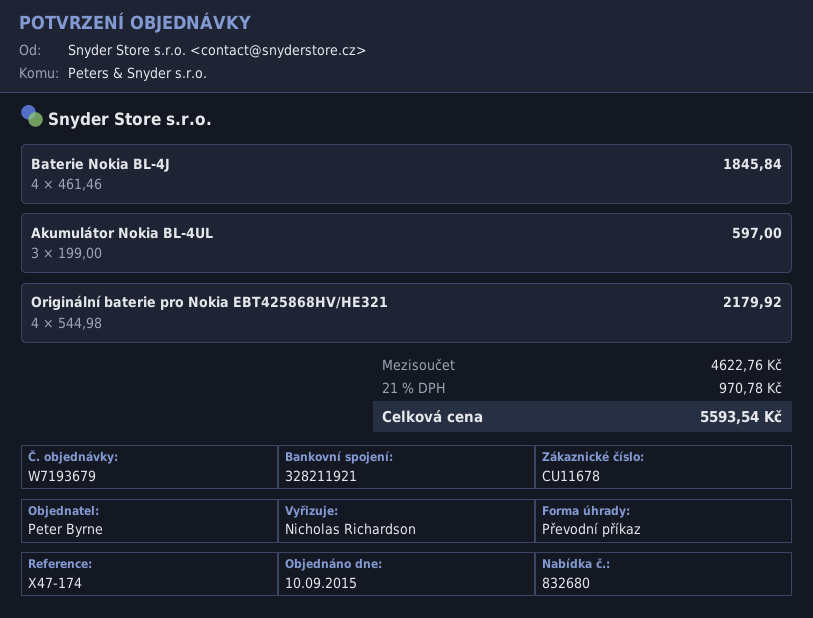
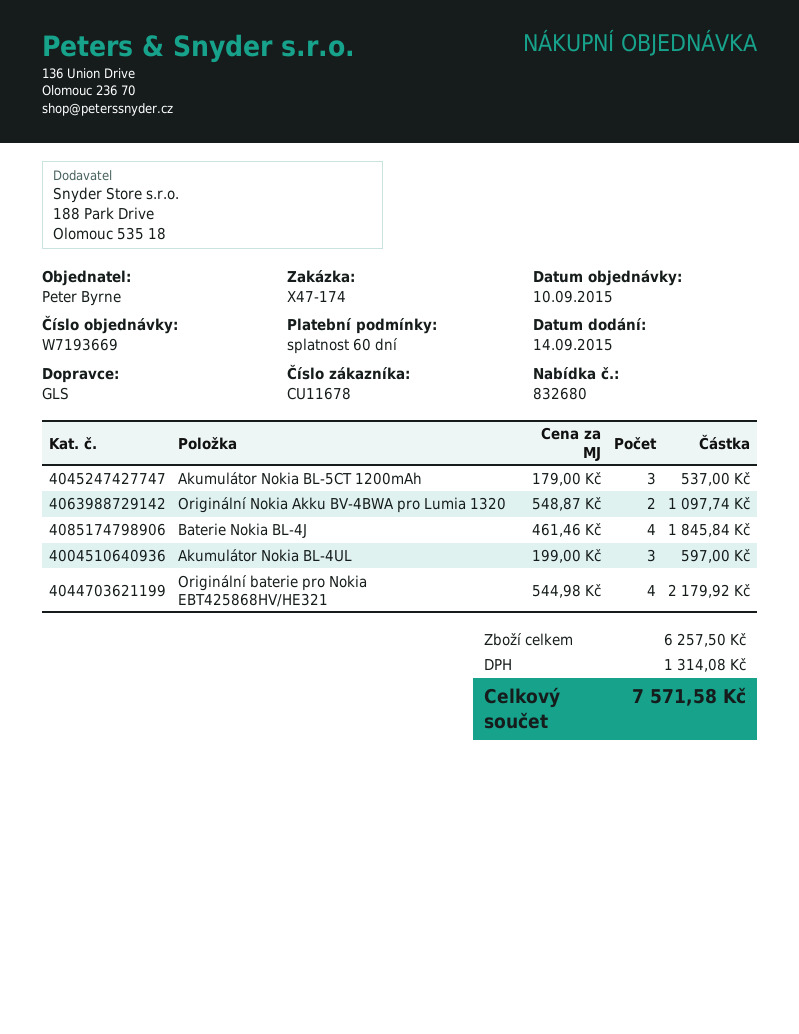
order number: W7193679 -> W7193669
Akumulátor Nokia BL-5CT 1200mAh: none -> 3 x 179.00 = 537.00
Originální Nokia Akku BV-4BWA pro Lumia 1320: none -> 2 x 548.87 = 1097.74
subtotal: 4622.76 -> 6257.50
tax: 970.78 -> 1314.08
total: 5593.54 -> 7571.58

